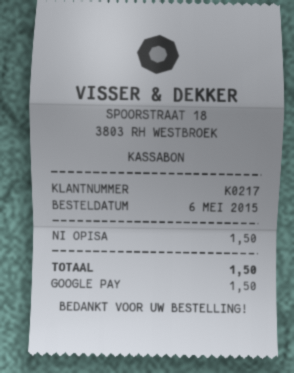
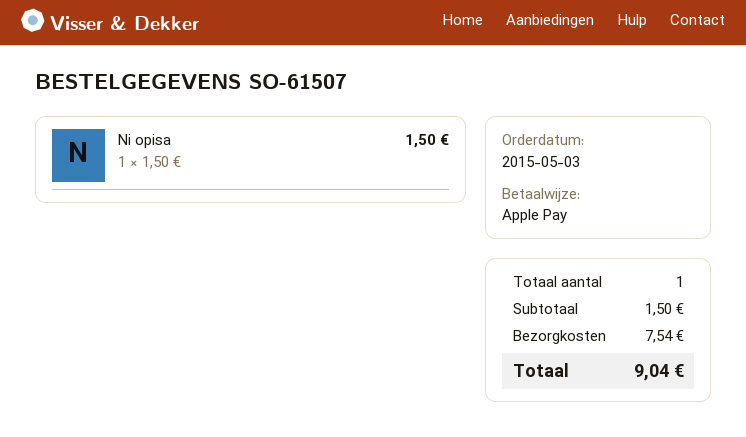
order date: 2015-05-06 -> 2015-05-03
payment method: Google Pay -> Apple Pay
shipping: none -> 7.54
total: 1.50 -> 9.04

